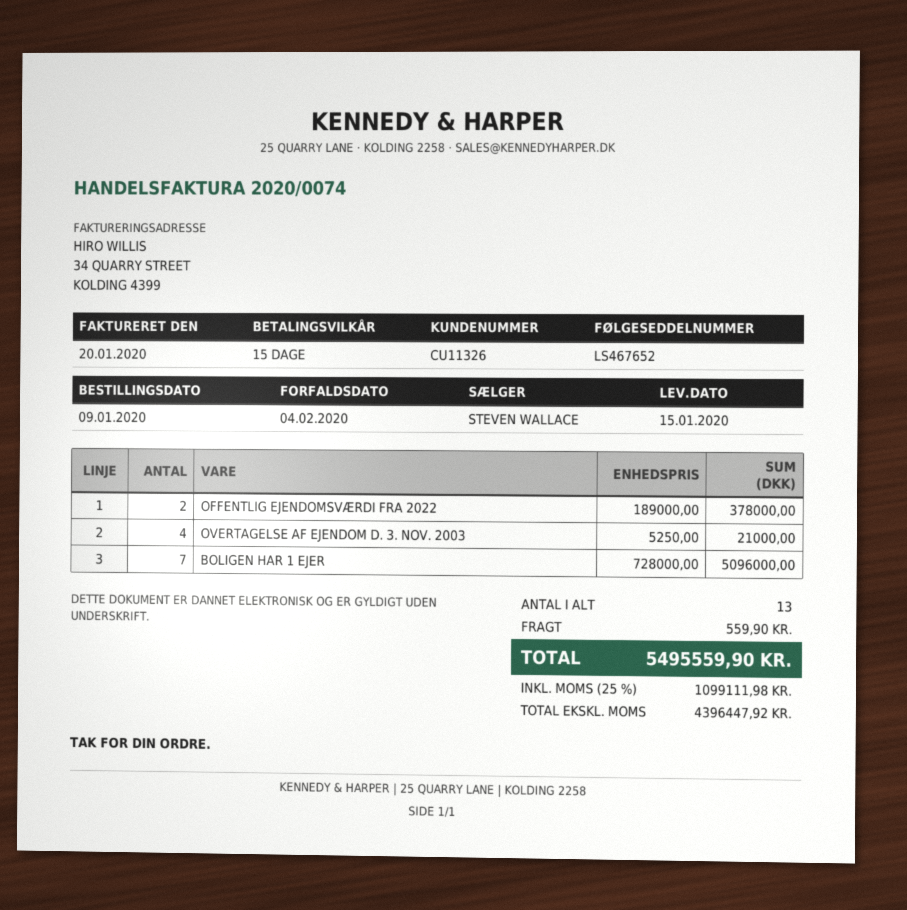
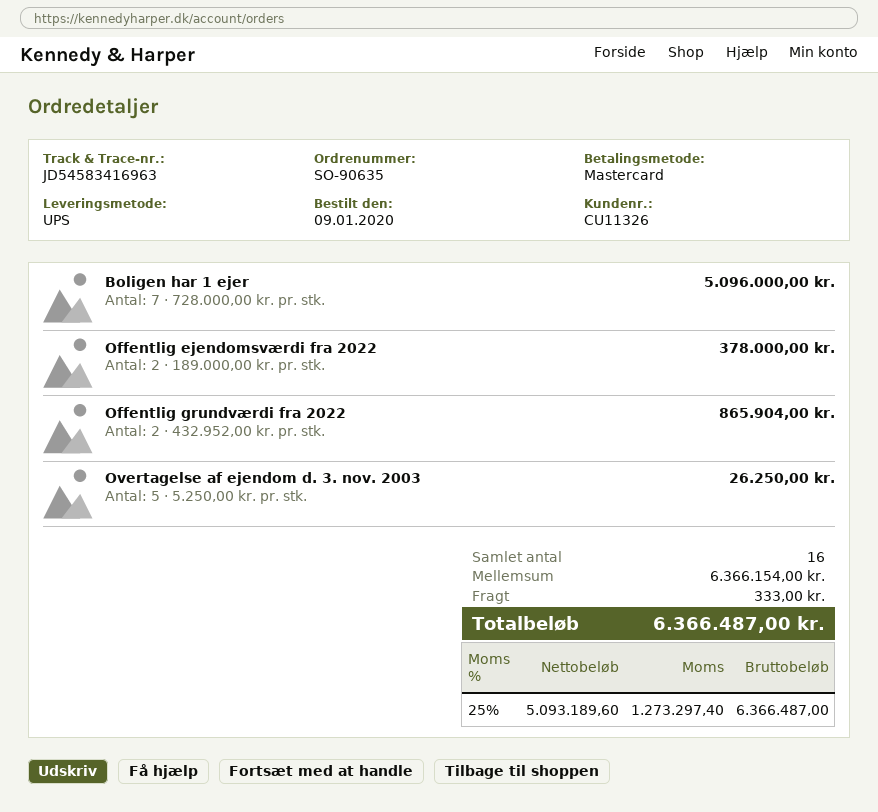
OVERTAGELSE AF EJENDOM D. 3. NOV. 2003: 4 x 5250.00 = 21000.00 -> 5 x 5250.00 = 26250.00
Offentlig grundværdi fra 2022: none -> 2 x 432952.00 = 865904.00
total quantity: 13 -> 16
shipping: 559.90 -> 333.00
net: 4396447.92 -> 5093189.60
tax: 25% = 1099111.98 -> 25% = 1273297.40
total: 5495559.90 -> 6366487.00

